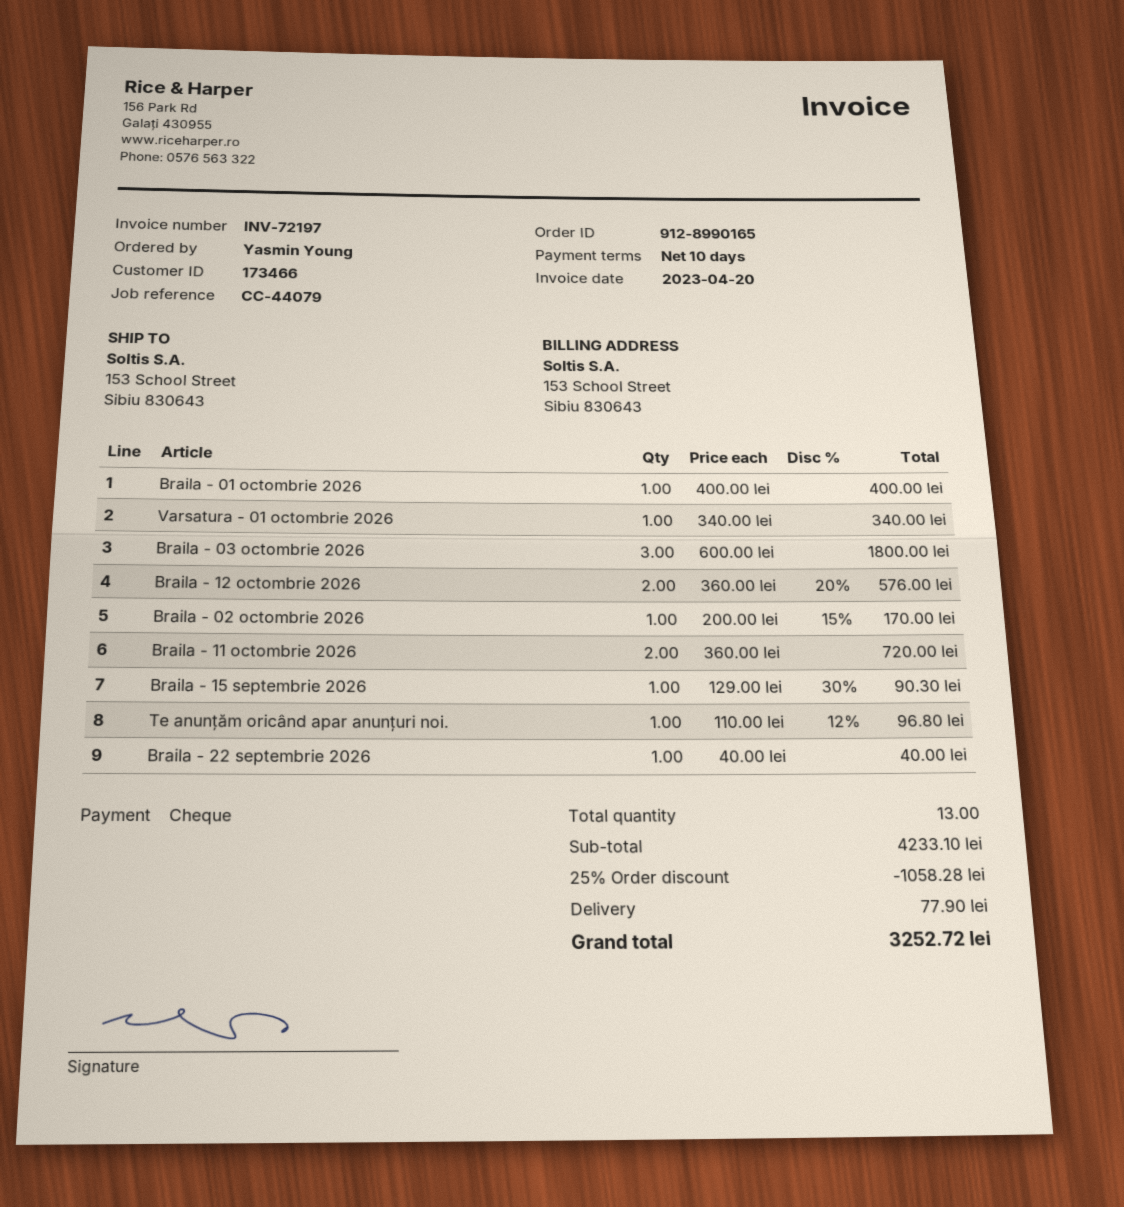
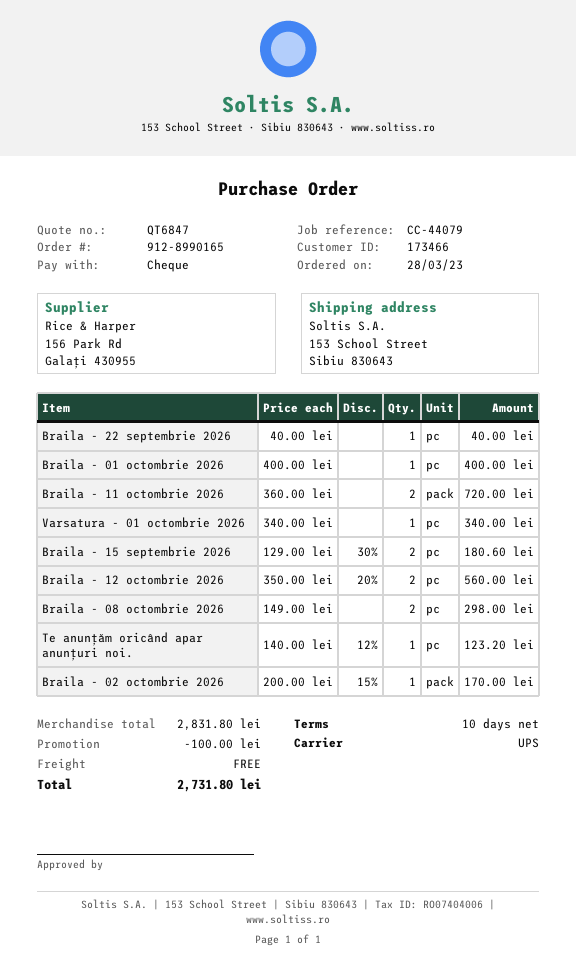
Braila - 03 octombrie 2026: 3 x 600.00 = 1800.00 -> none
Braila - 12 octombrie 2026: 2 x 360.00 - 20% = 576.00 -> 2 x 350.00 - 20% = 560.00
Braila - 15 septembrie 2026: 1 x 129.00 - 30% = 90.30 -> 2 x 129.00 - 30% = 180.60
Te anunțăm oricând apar anunțuri noi.: 1 x 110.00 - 12% = 96.80 -> 1 x 140.00 - 12% = 123.20
Braila - 08 octombrie 2026: none -> 2 x 149.00 = 298.00
subtotal: 4233.10 -> 2831.80
discount: 1058.28 -> 100.00
shipping: 77.90 -> 0.00
total: 3252.72 -> 2731.80

